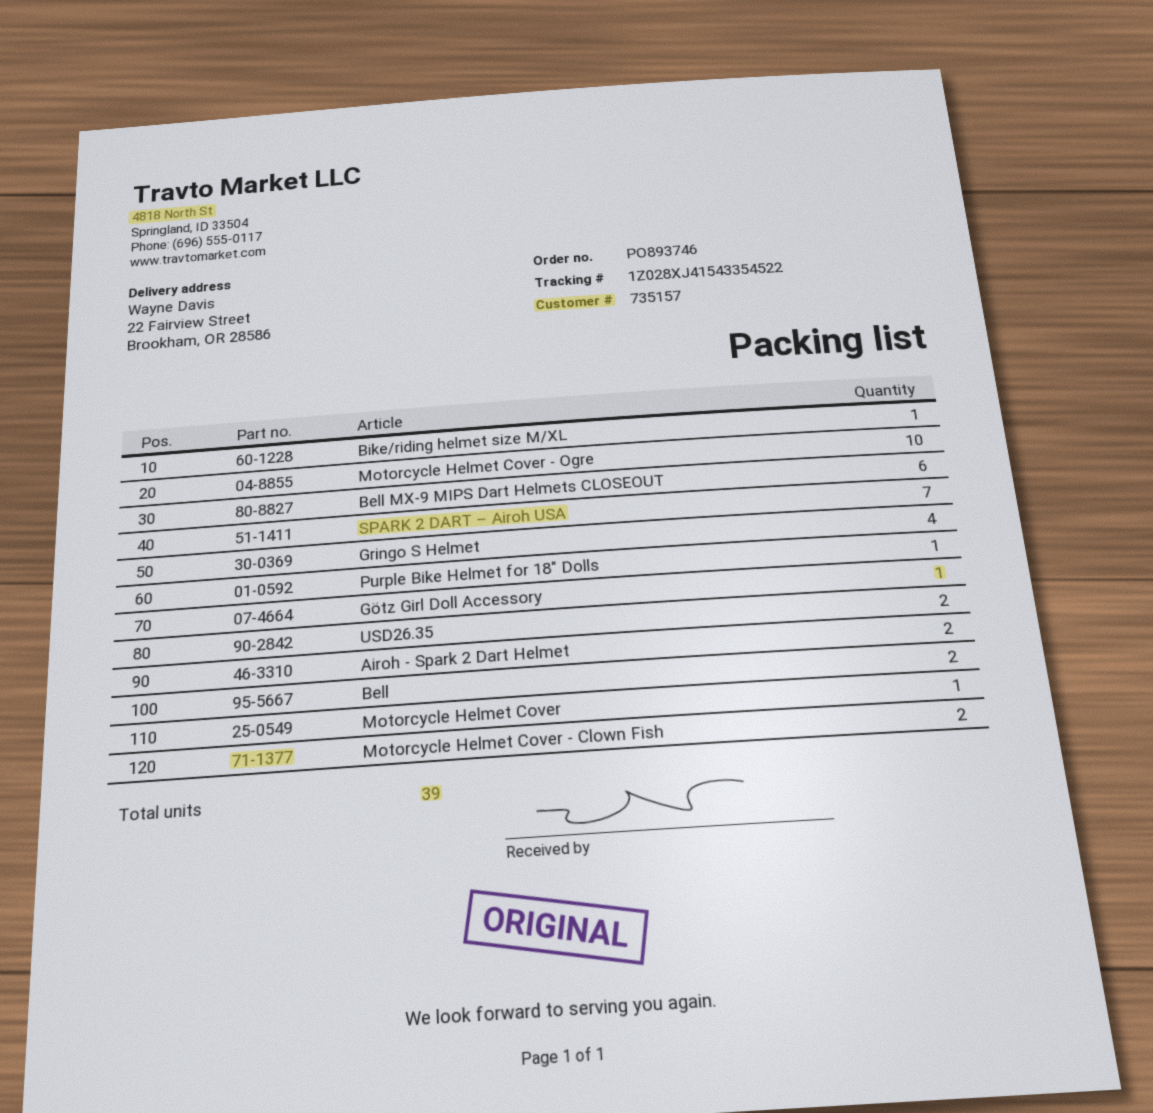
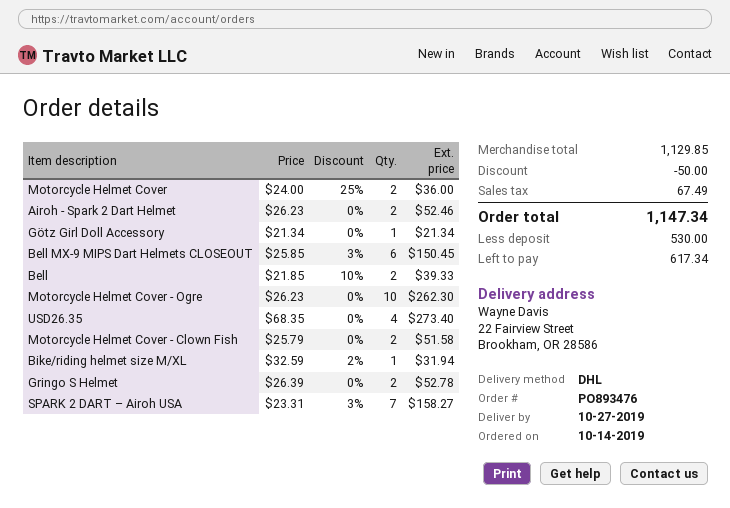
order number: PO893746 -> PO893476
Gringo S Helmet: 4 -> 2
Purple Bike Helmet for 18" Dolls: 1 -> none
USD26.35: 2 -> 4
Motorcycle Helmet Cover: 1 -> 2

